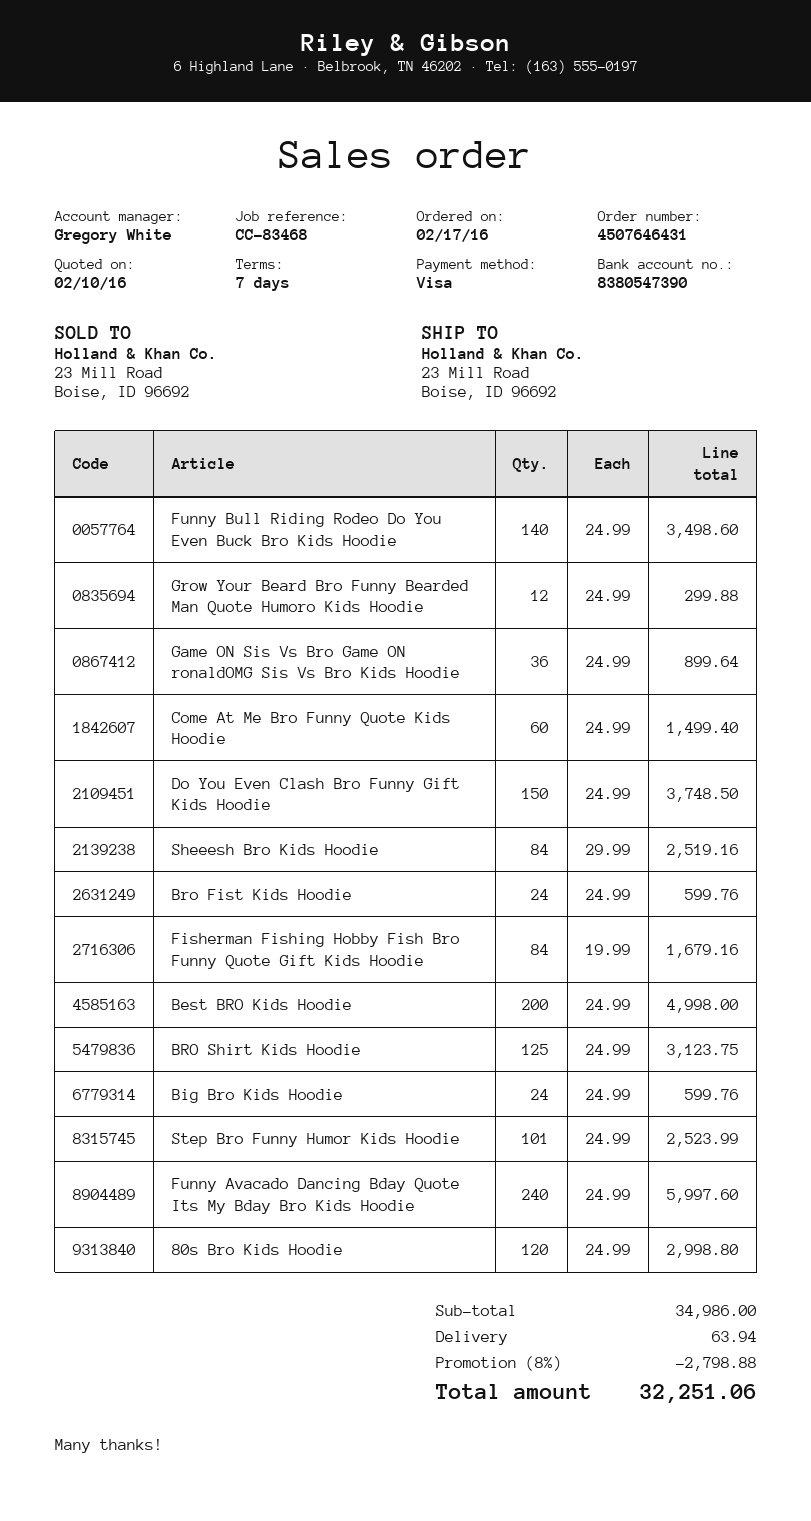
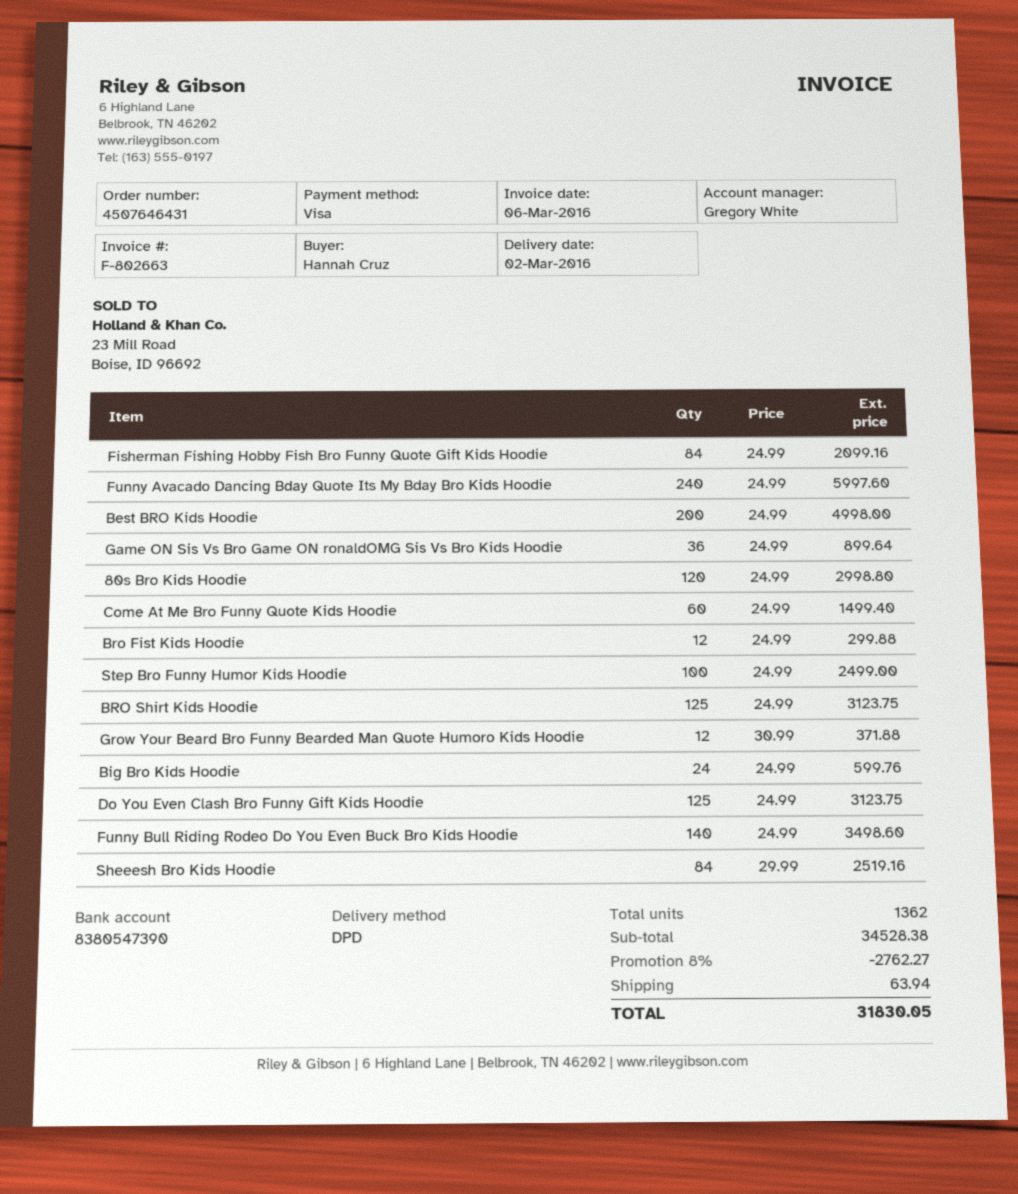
Grow Your Beard Bro Funny Bearded Man Quote Humoro Kids Hoodie: 12 x 24.99 = 299.88 -> 12 x 30.99 = 371.88
Do You Even Clash Bro Funny Gift Kids Hoodie: 150 x 24.99 = 3748.50 -> 125 x 24.99 = 3123.75
Bro Fist Kids Hoodie: 24 x 24.99 = 599.76 -> 12 x 24.99 = 299.88
Fisherman Fishing Hobby Fish Bro Funny Quote Gift Kids Hoodie: 84 x 19.99 = 1679.16 -> 84 x 24.99 = 2099.16
Step Bro Funny Humor Kids Hoodie: 101 x 24.99 = 2523.99 -> 100 x 24.99 = 2499.00
subtotal: 34986.00 -> 34528.38
discount: 8% = 2798.88 -> 8% = 2762.27
total: 32251.06 -> 31830.05

